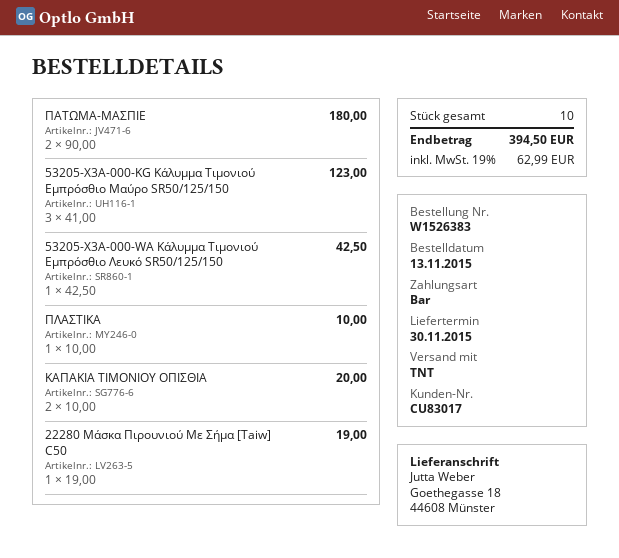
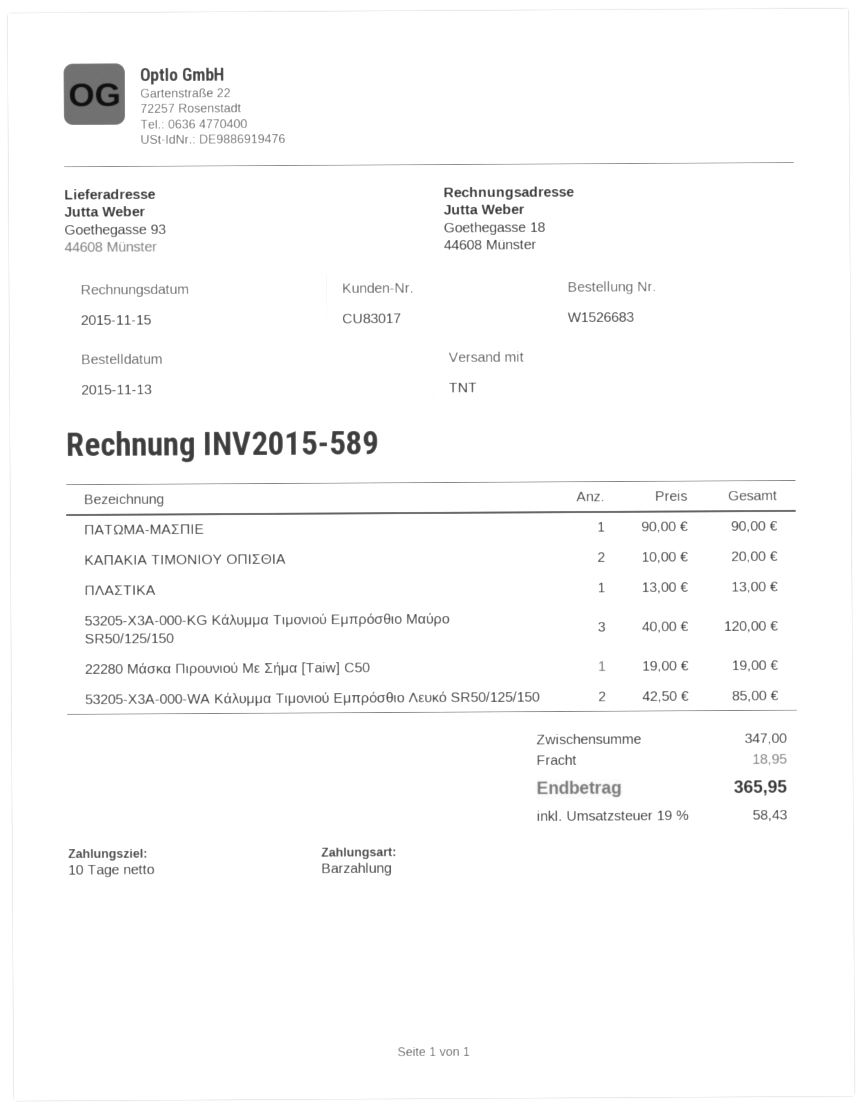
order number: W1526383 -> W1526683
ship to: Goethegasse 18, 44608 Münster -> Goethegasse 93, 44608 Münster
ΠΑΤΩΜΑ-ΜΑΣΠΙΕ: 2 x 90.00 = 180.00 -> 1 x 90.00 = 90.00
53205-X3A-000-KG Κάλυμμα Τιμονιού Εμπρόσθιο Μαύρο SR50/125/150: 3 x 41.00 = 123.00 -> 3 x 40.00 = 120.00
53205-X3A-000-WA Κάλυμμα Τιμονιού Εμπρόσθιο Λευκό SR50/125/150: 1 x 42.50 = 42.50 -> 2 x 42.50 = 85.00
ΠΛΑΣΤΙΚΑ: 1 x 10.00 = 10.00 -> 1 x 13.00 = 13.00
shipping: none -> 18.95
tax: 19% = 62.99 -> 19% = 58.43
total: 394.50 -> 365.95

